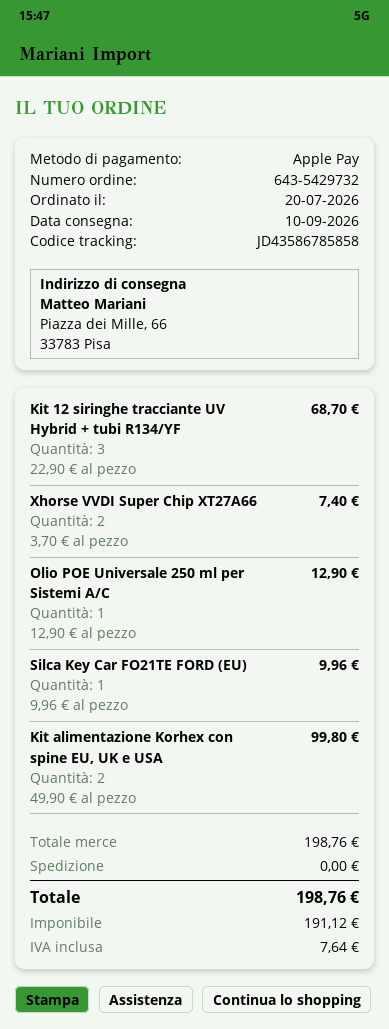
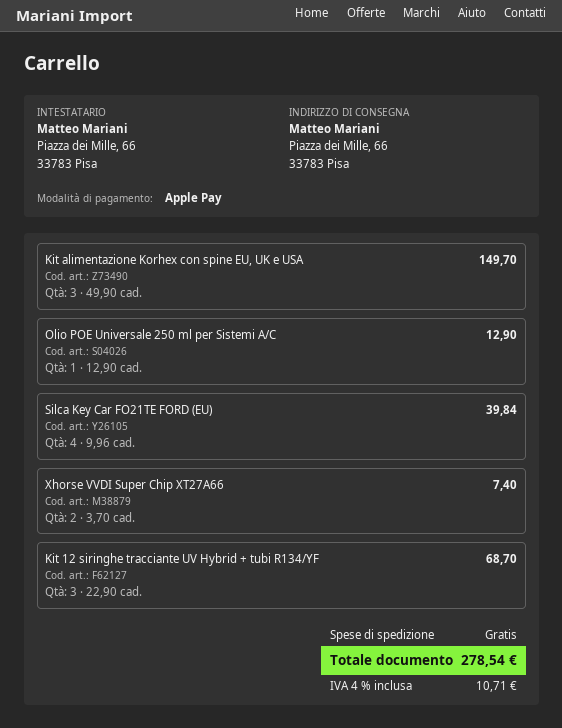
Silca Key Car FO21TE FORD (EU): 1 x 9.96 = 9.96 -> 4 x 9.96 = 39.84
Kit alimentazione Korhex con spine EU, UK e USA: 2 x 49.90 = 99.80 -> 3 x 49.90 = 149.70
tax: 7.64 -> 10.71
total: 198.76 -> 278.54

